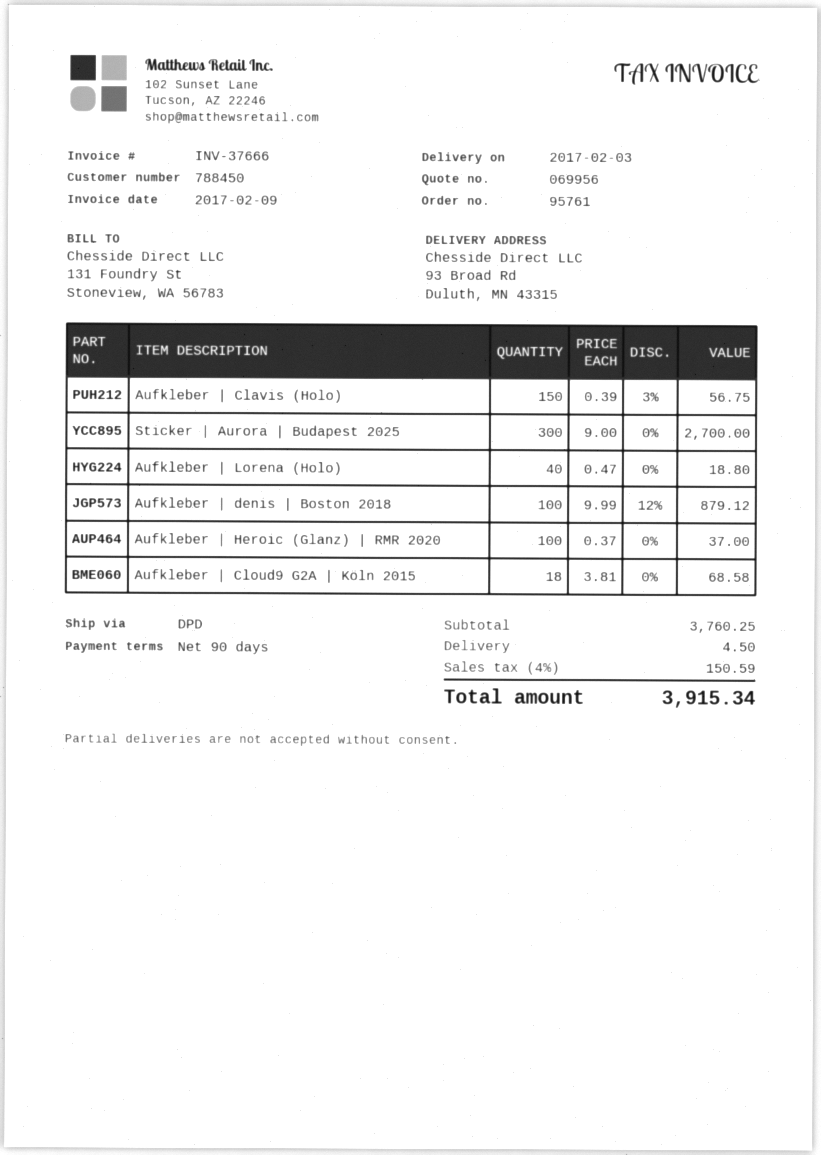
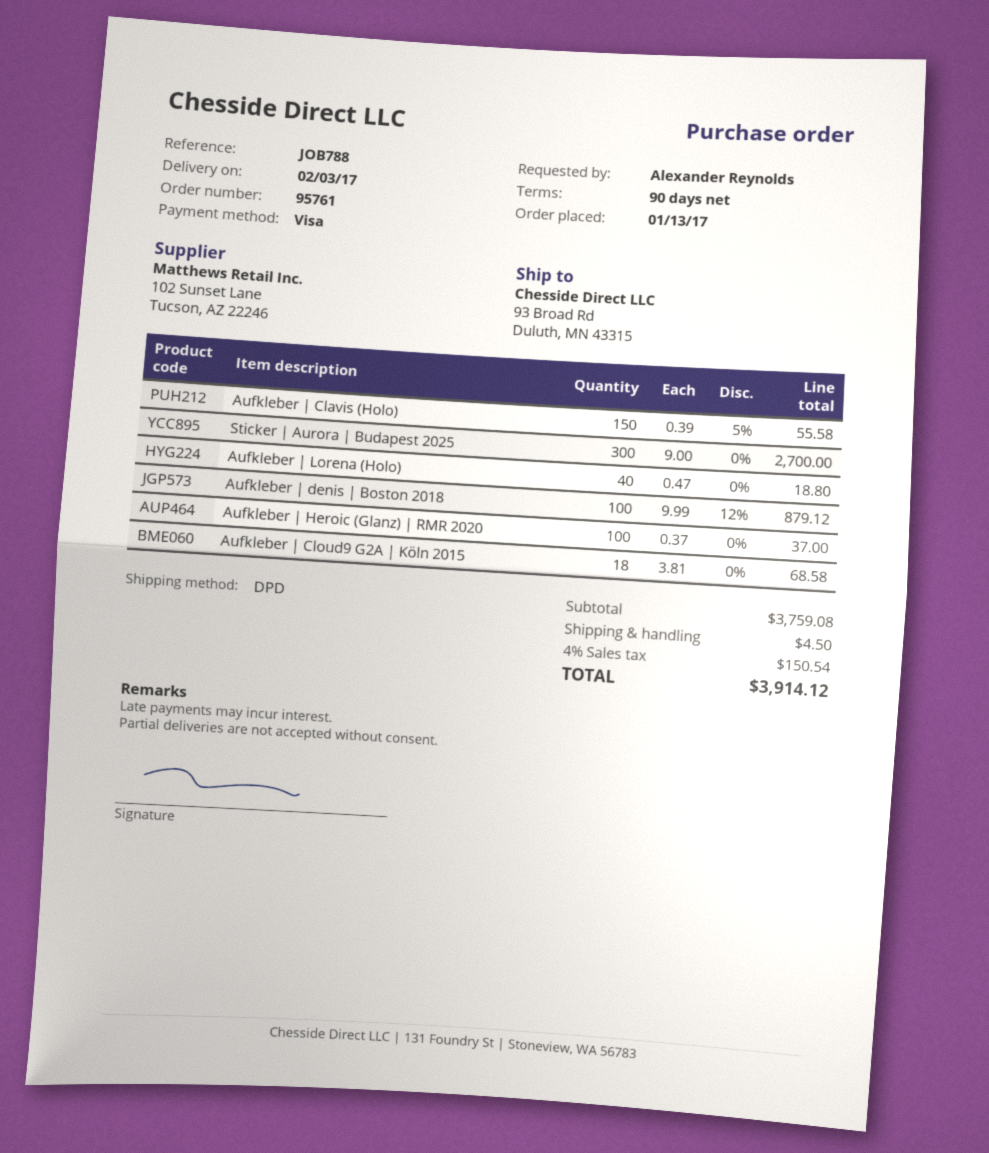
Aufkleber | Clavis (Holo): 150 x 0.39 - 3% = 56.75 -> 150 x 0.39 - 5% = 55.58
subtotal: 3760.25 -> 3759.08
tax: 4% = 150.59 -> 4% = 150.54
total: 3915.34 -> 3914.12

